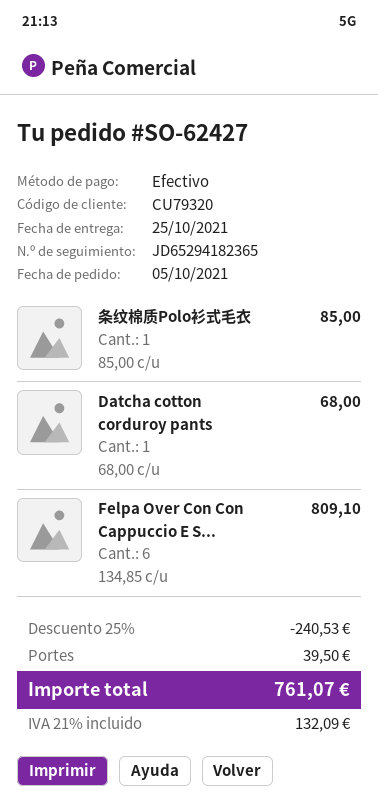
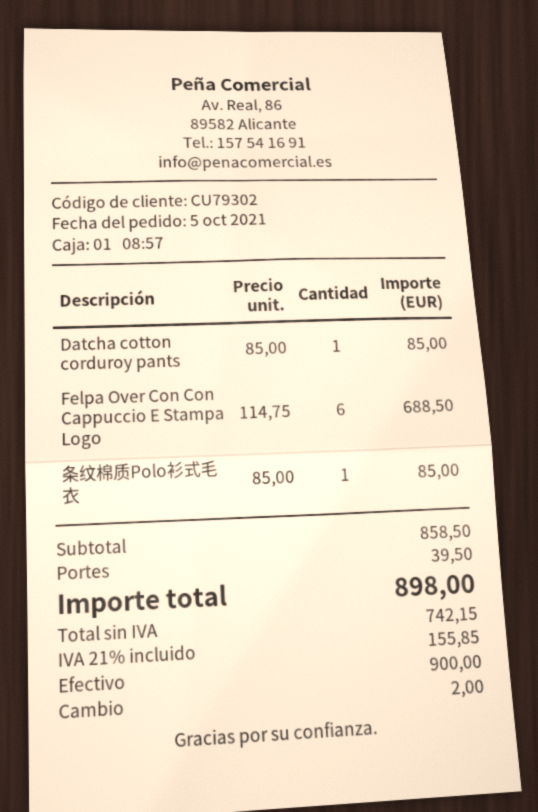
customer number: CU79320 -> CU79302
Datcha cotton corduroy pants: 1 x 68.00 = 68.00 -> 1 x 85.00 = 85.00
Felpa Over Con Con Cappuccio E S...: 6 x 134.85 = 809.10 -> 6 x 114.75 = 688.50
discount: 25% = 240.53 -> none
tax: 21% = 132.09 -> 21% = 155.85
total: 761.07 -> 898.00

